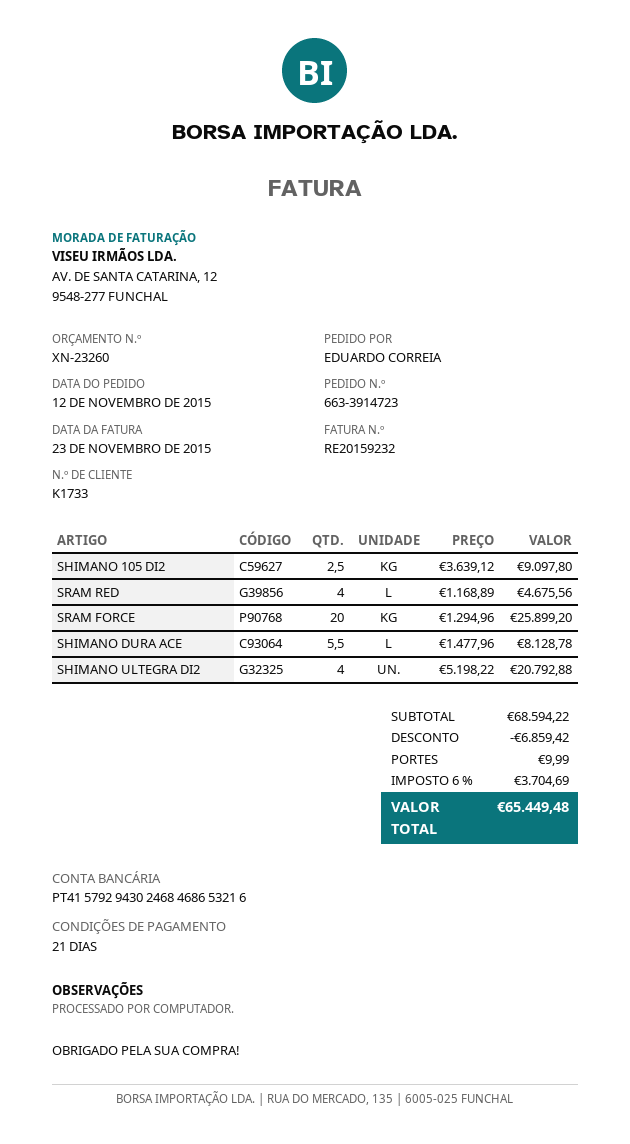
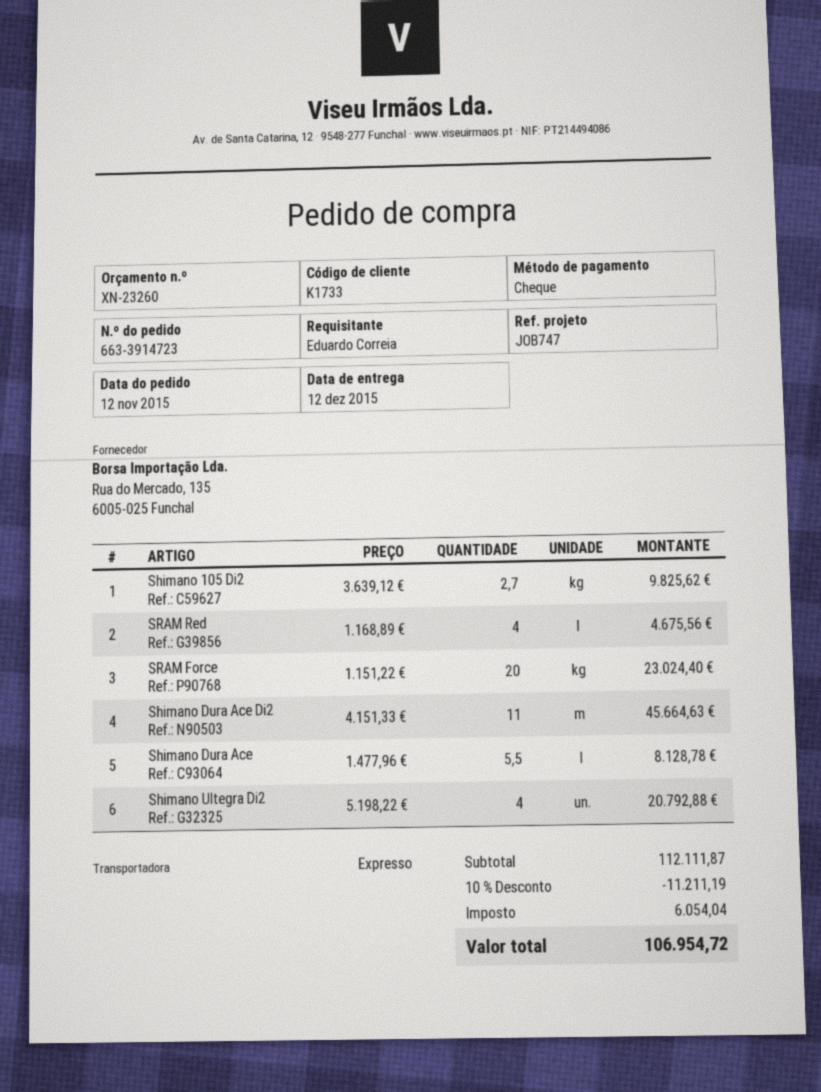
SHIMANO 105 DI2: 2.5 x 3639.12 = 9097.80 -> 2.7 x 3639.12 = 9825.62
SRAM FORCE: 20 x 1294.96 = 25899.20 -> 20 x 1151.22 = 23024.40
Shimano Dura Ace Di2: none -> 11 x 4151.33 = 45664.63
subtotal: 68594.22 -> 112111.87
discount: 6859.42 -> 11211.19
shipping: 9.99 -> none
tax: 3704.69 -> 6054.04
total: 65449.48 -> 106954.72

